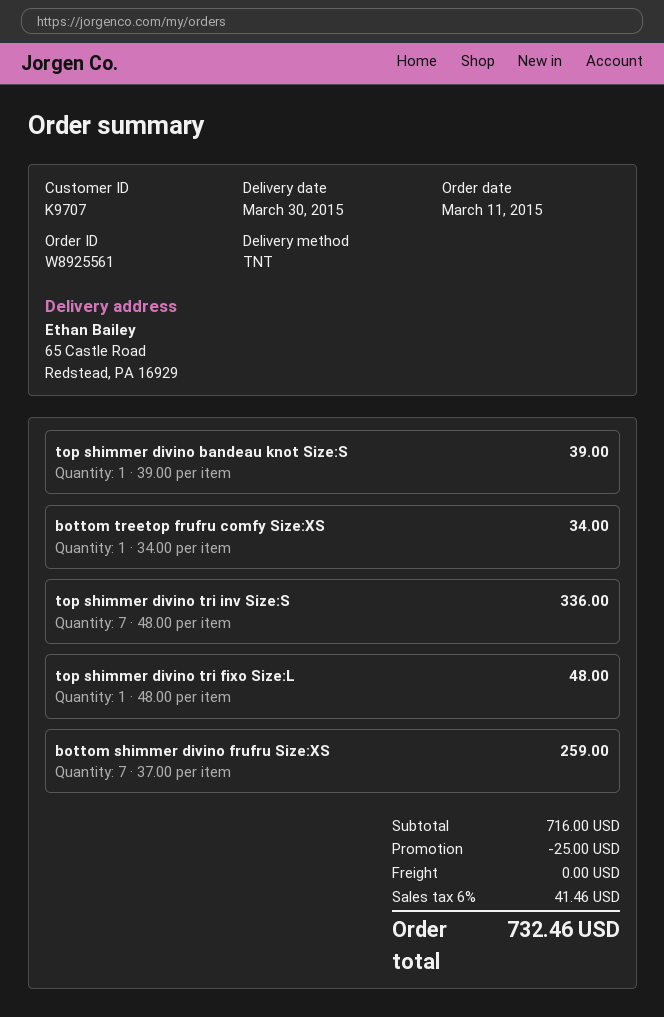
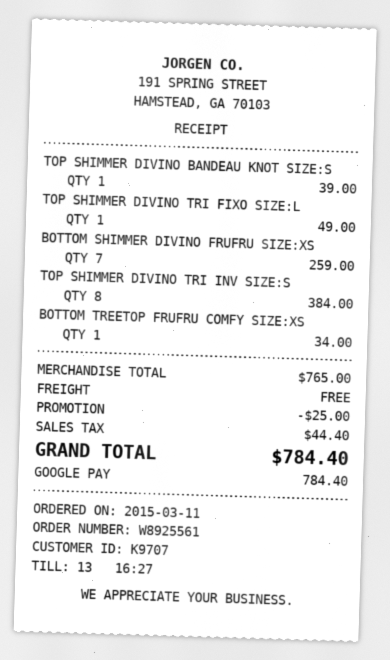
top shimmer divino tri inv Size:S: 7 for 336.00 -> 8 for 384.00
top shimmer divino tri fixo Size:L: 1 for 48.00 -> 1 for 49.00
subtotal: 716.00 -> 765.00
tax: 41.46 -> 44.40
total: 732.46 -> 784.40

